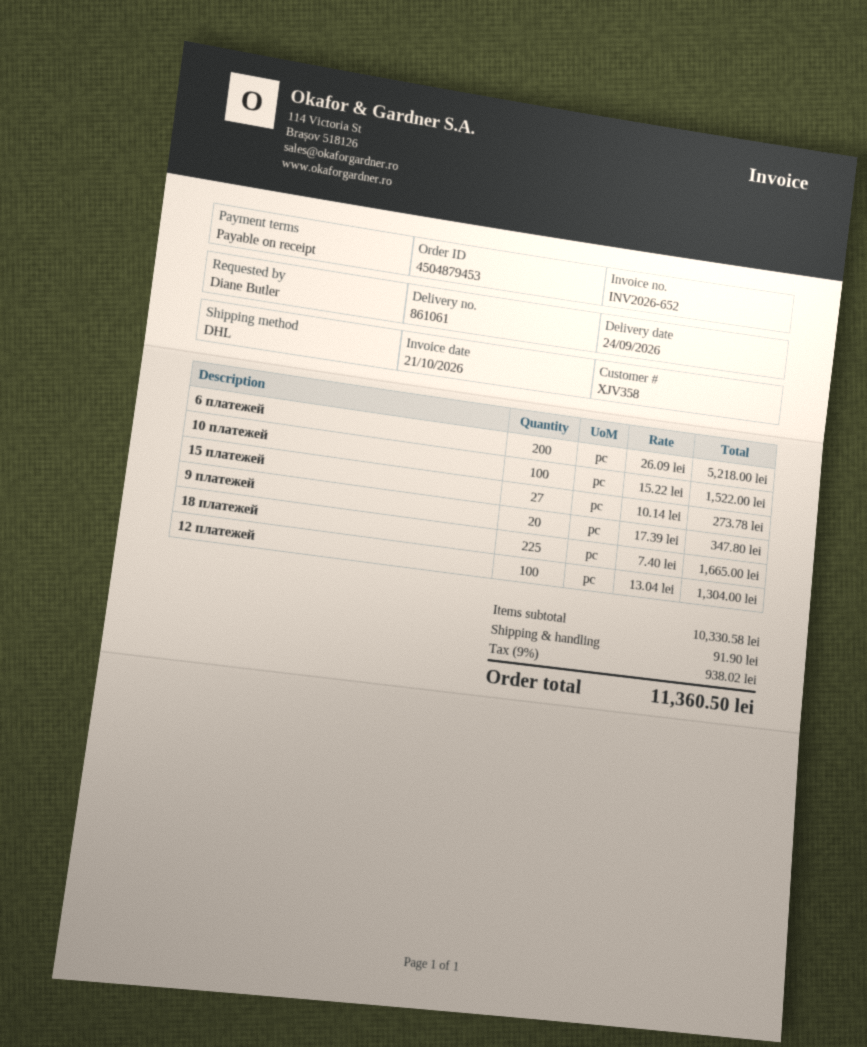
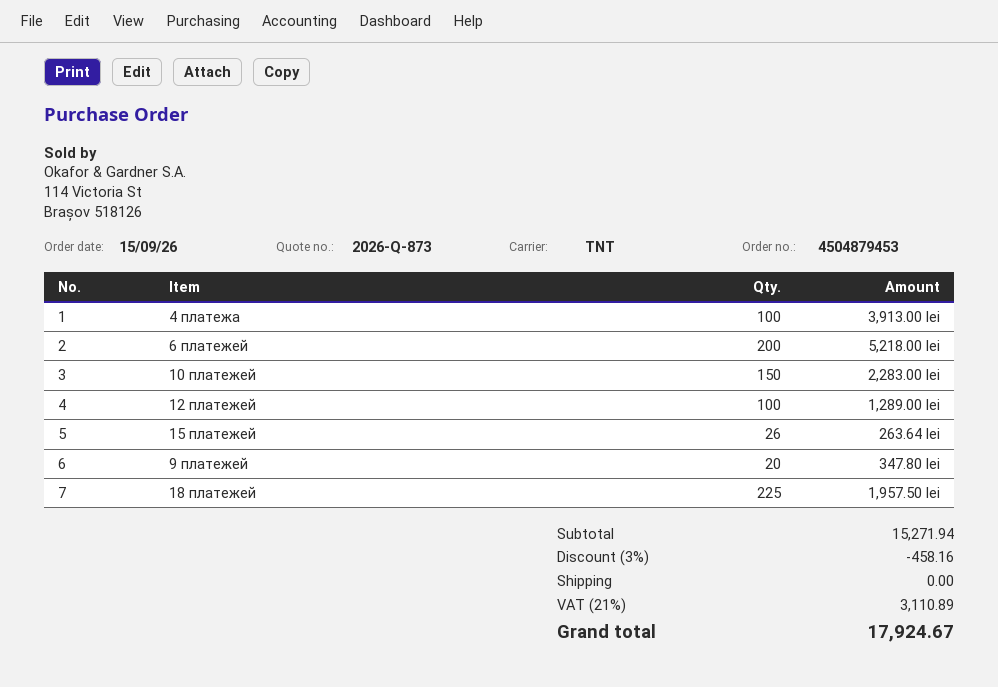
shipping method: DHL -> TNT
10 платежей: 100 for 1522.00 -> 150 for 2283.00
15 платежей: 27 for 273.78 -> 26 for 263.64
18 платежей: 225 for 1665.00 -> 225 for 1957.50
12 платежей: 100 for 1304.00 -> 100 for 1289.00
4 платежа: none -> 100 for 3913.00
subtotal: 10330.58 -> 15271.94
discount: none -> 3% = 458.16
shipping: 91.90 -> 0.00
tax: 9% = 938.02 -> 21% = 3110.89
total: 11360.50 -> 17924.67

